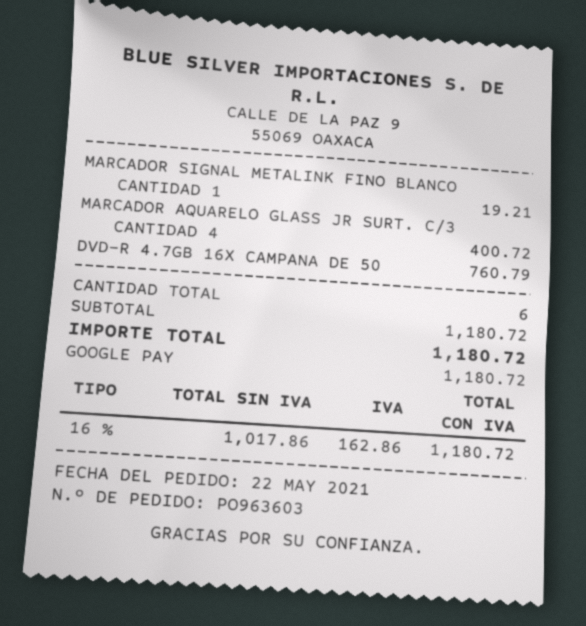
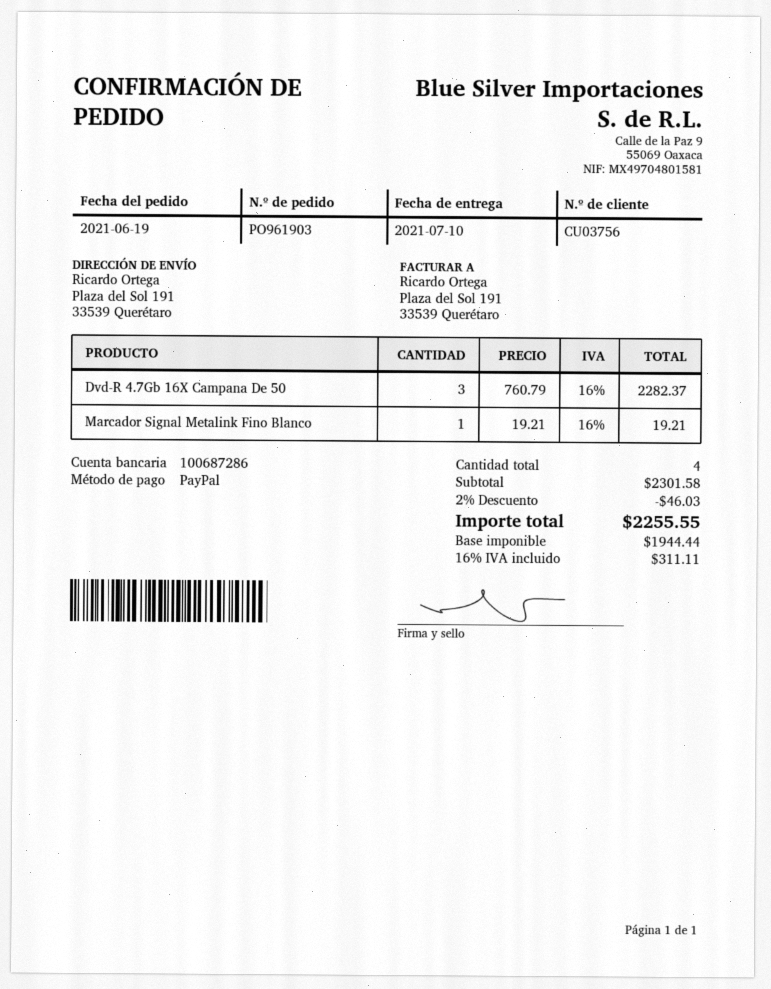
order number: PO963603 -> PO961903
order date: 2021-05-22 -> 2021-06-19
payment method: Google Pay -> PayPal
MARCADOR AQUARELO GLASS JR SURT. C/3: 4 for 400.72 -> none
DVD-R 4.7GB 16X CAMPANA DE 50: 1 for 760.79 -> 3 for 2282.37
total quantity: 6 -> 4
subtotal: 1180.72 -> 2301.58
discount: none -> 2% = 46.03
net: 1017.86 -> 1944.44
tax: 16% = 162.86 -> 16% = 311.11
total: 1180.72 -> 2255.55

